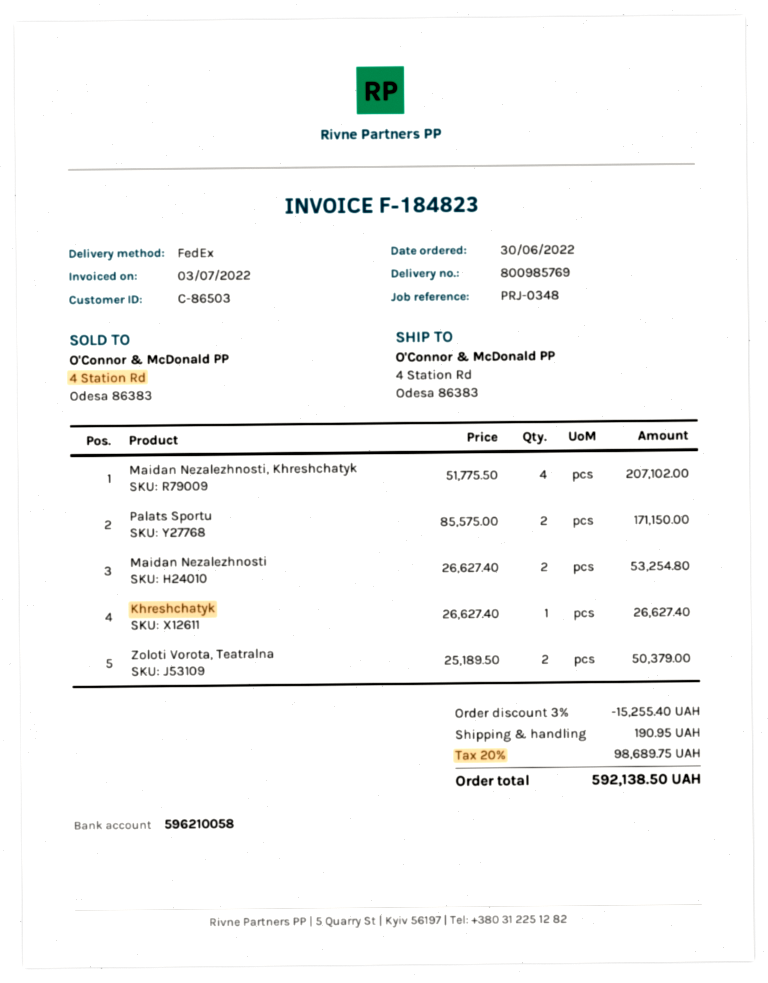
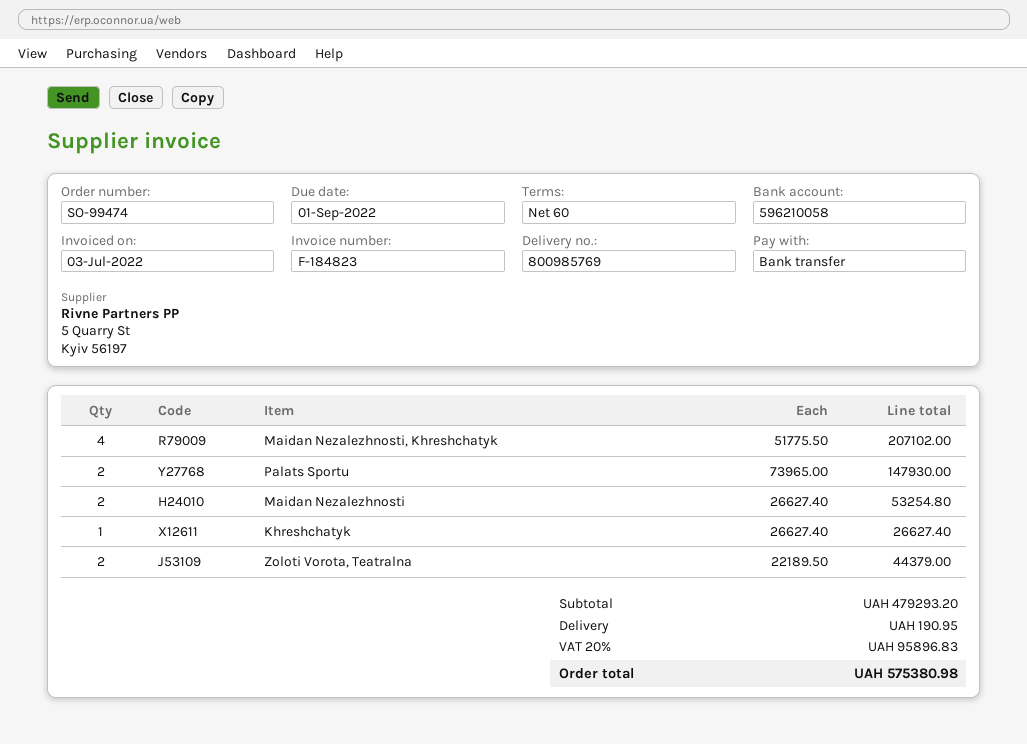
Palats Sportu: 2 x 85575.00 = 171150.00 -> 2 x 73965.00 = 147930.00
Zoloti Vorota, Teatralna: 2 x 25189.50 = 50379.00 -> 2 x 22189.50 = 44379.00
discount: 3% = 15255.40 -> none
tax: 20% = 98689.75 -> 20% = 95896.83
total: 592138.50 -> 575380.98

